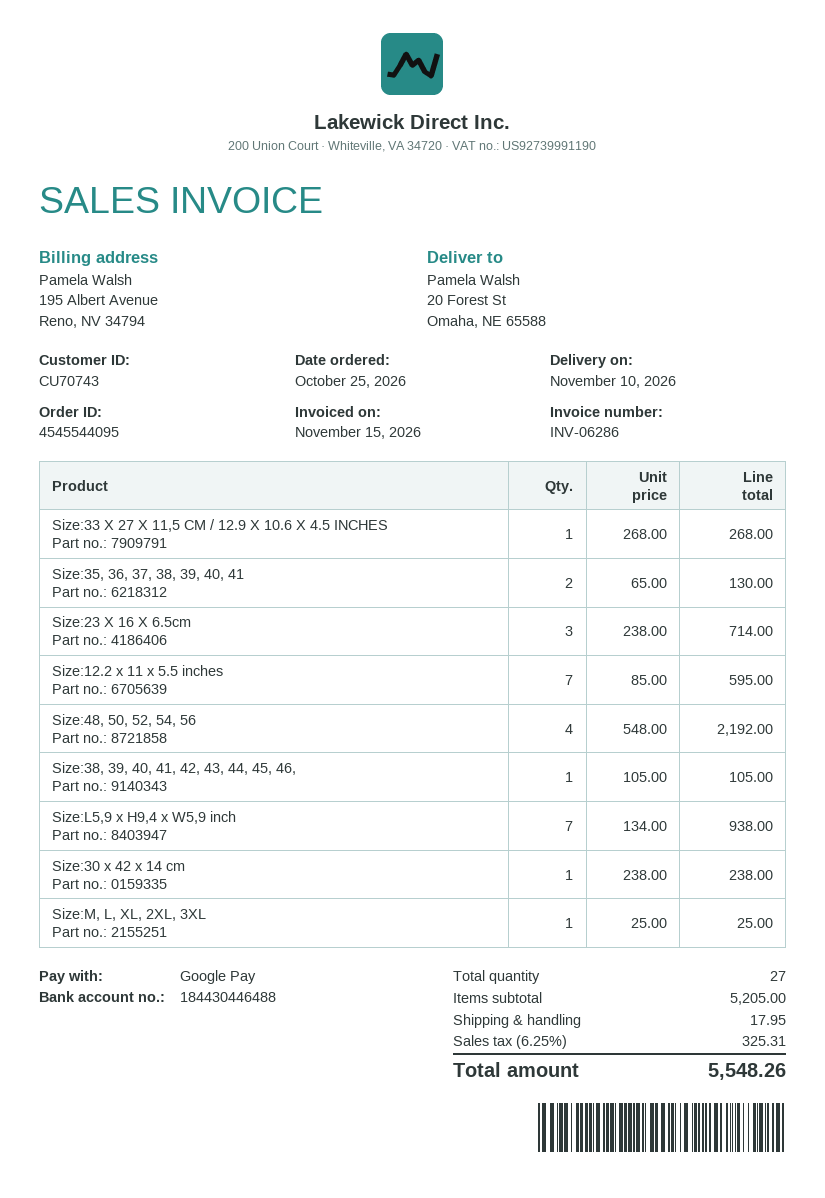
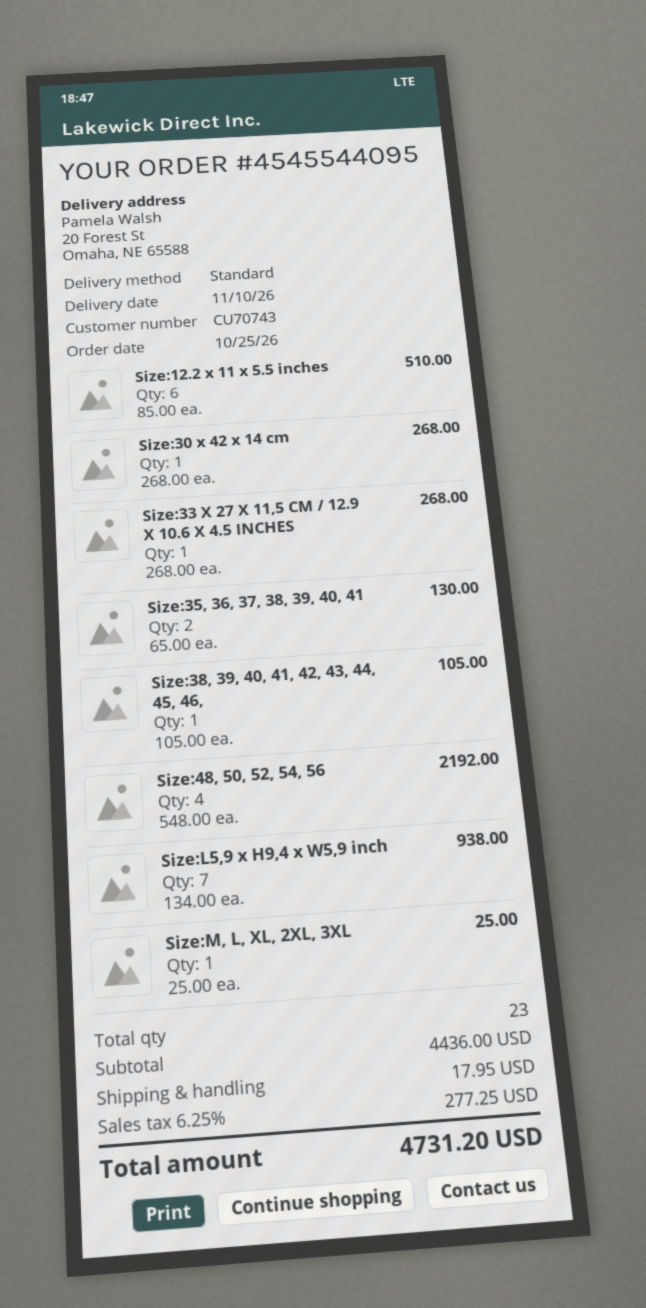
Size:23 X 16 X 6.5cm: 3 x 238.00 = 714.00 -> none
Size:12.2 x 11 x 5.5 inches: 7 x 85.00 = 595.00 -> 6 x 85.00 = 510.00
Size:30 x 42 x 14 cm: 1 x 238.00 = 238.00 -> 1 x 268.00 = 268.00
total quantity: 27 -> 23
subtotal: 5205.00 -> 4436.00
tax: 6.25% = 325.31 -> 6.25% = 277.25
total: 5548.26 -> 4731.20

